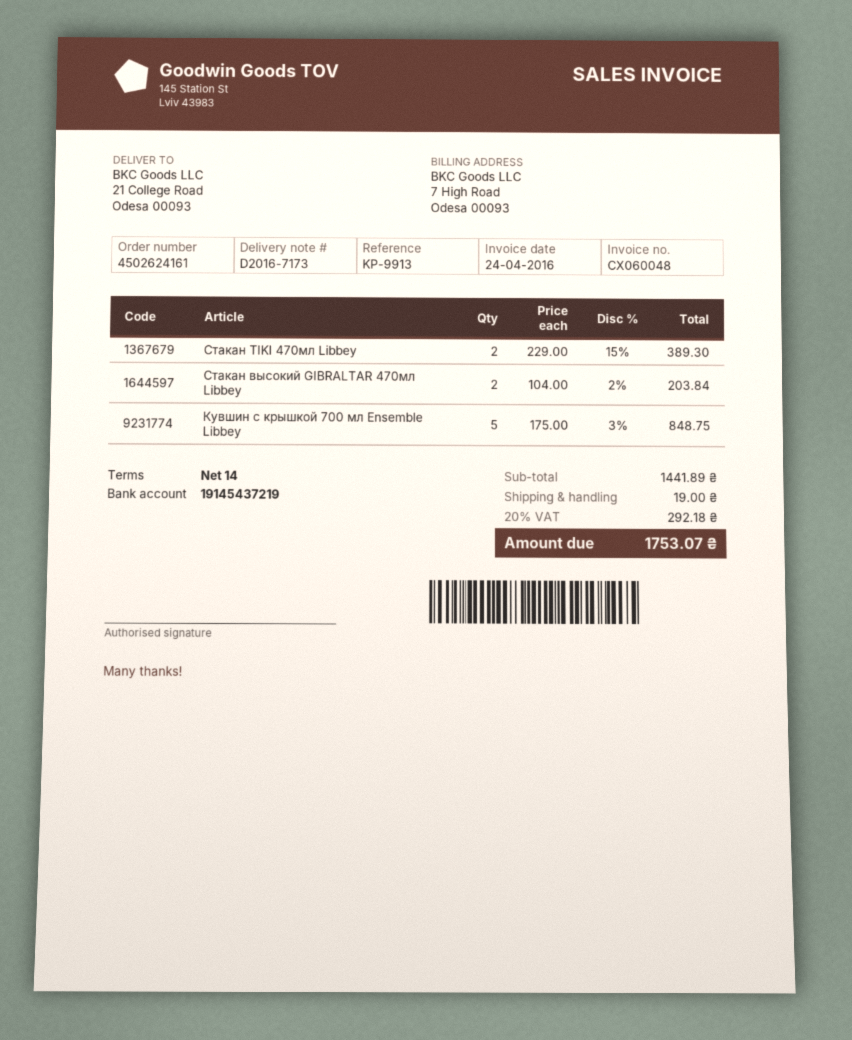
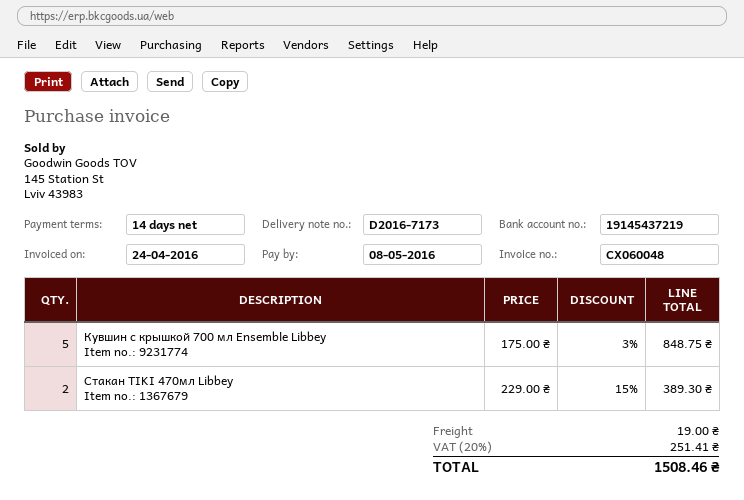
Стакан высокий GIBRALTAR 470мл Libbey: 2 x 104.00 - 2% = 203.84 -> none
tax: 20% = 292.18 -> 20% = 251.41
total: 1753.07 -> 1508.46

